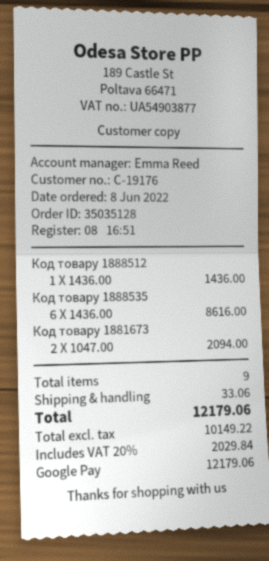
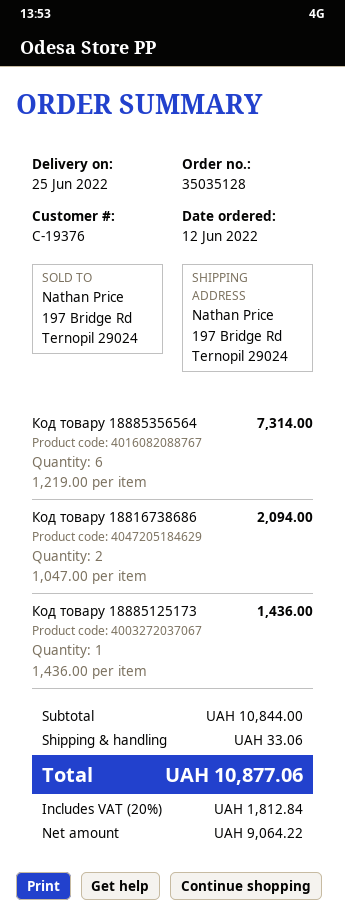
order date: 2022-06-08 -> 2022-06-12
customer number: C-19176 -> C-19376
Код товару 1888535: 6 x 1436.00 = 8616.00 -> 6 x 1219.00 = 7314.00
net: 10149.22 -> 9064.22
tax: 20% = 2029.84 -> 20% = 1812.84
total: 12179.06 -> 10877.06

